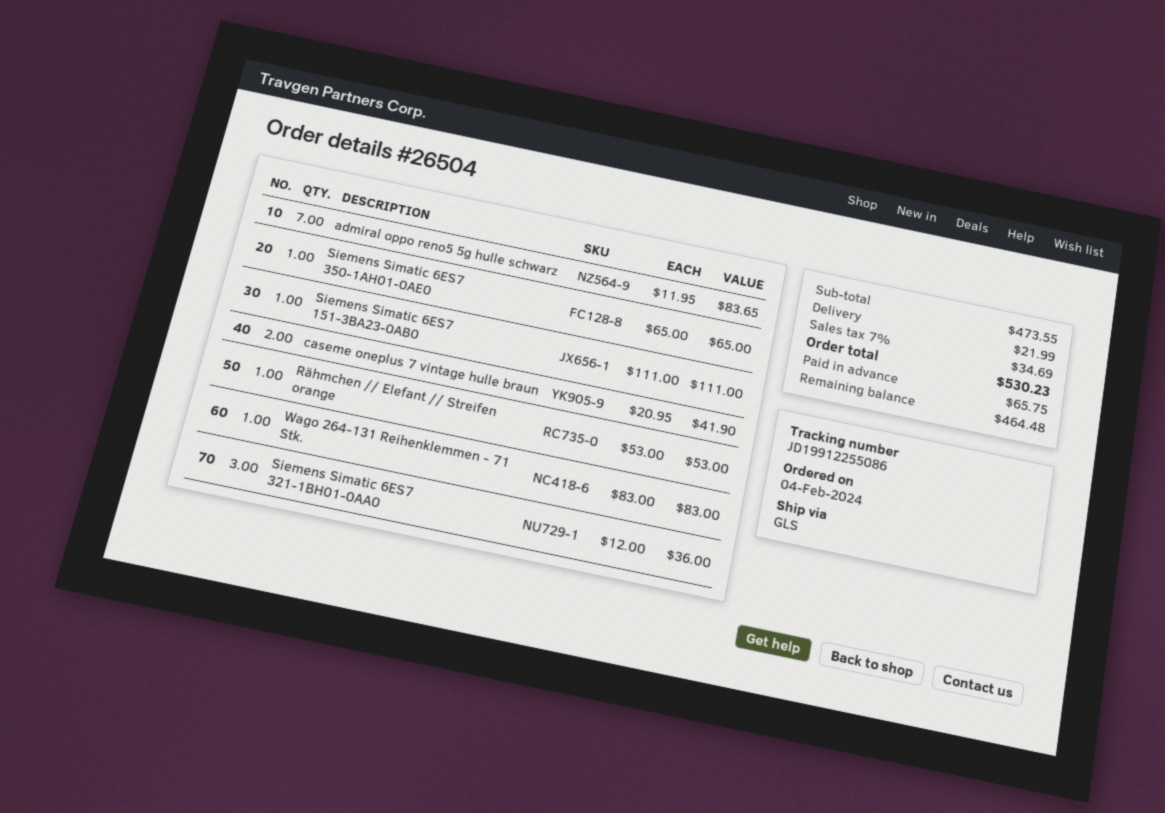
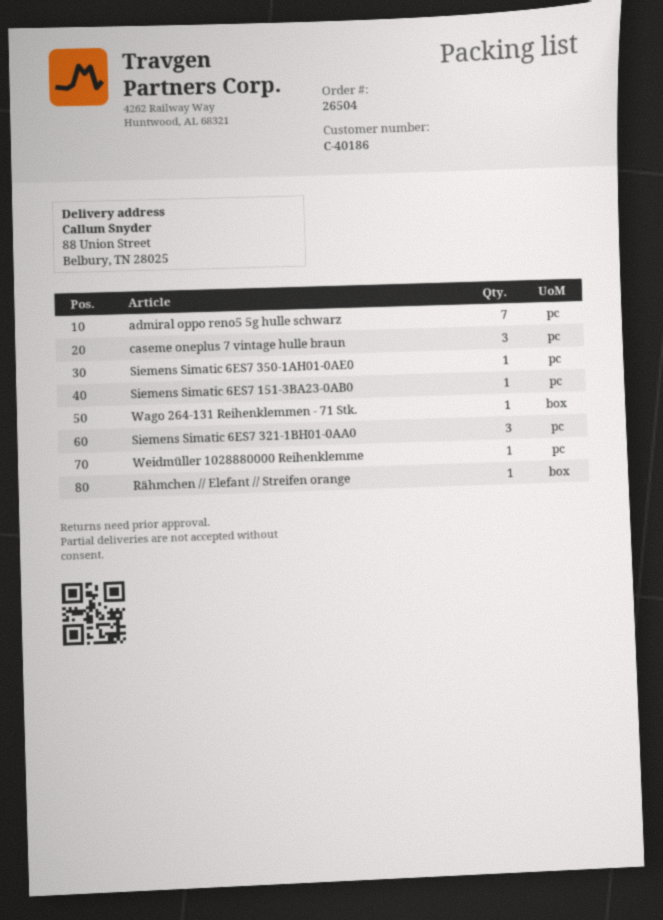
caseme oneplus 7 vintage hulle braun: 2 -> 3
Weidmüller 1028880000 Reihenklemme: none -> 1

